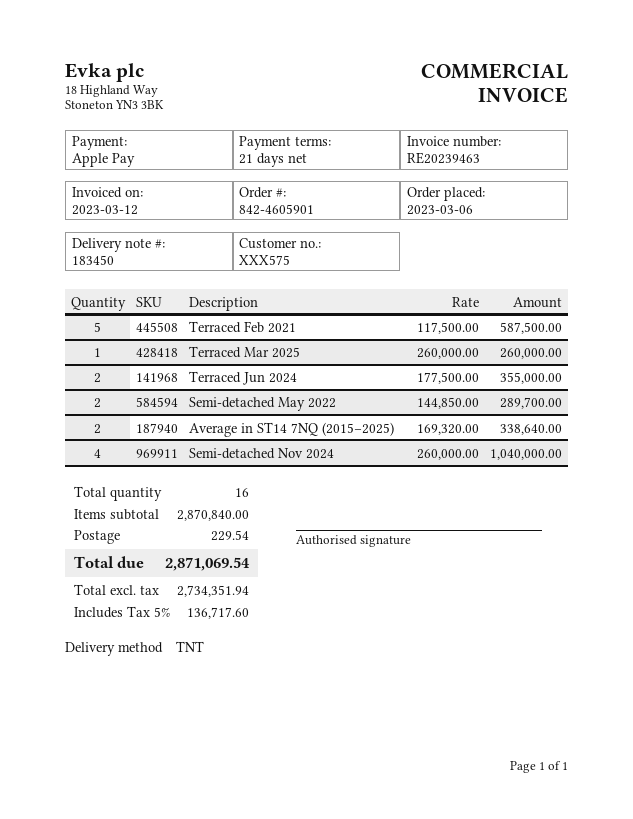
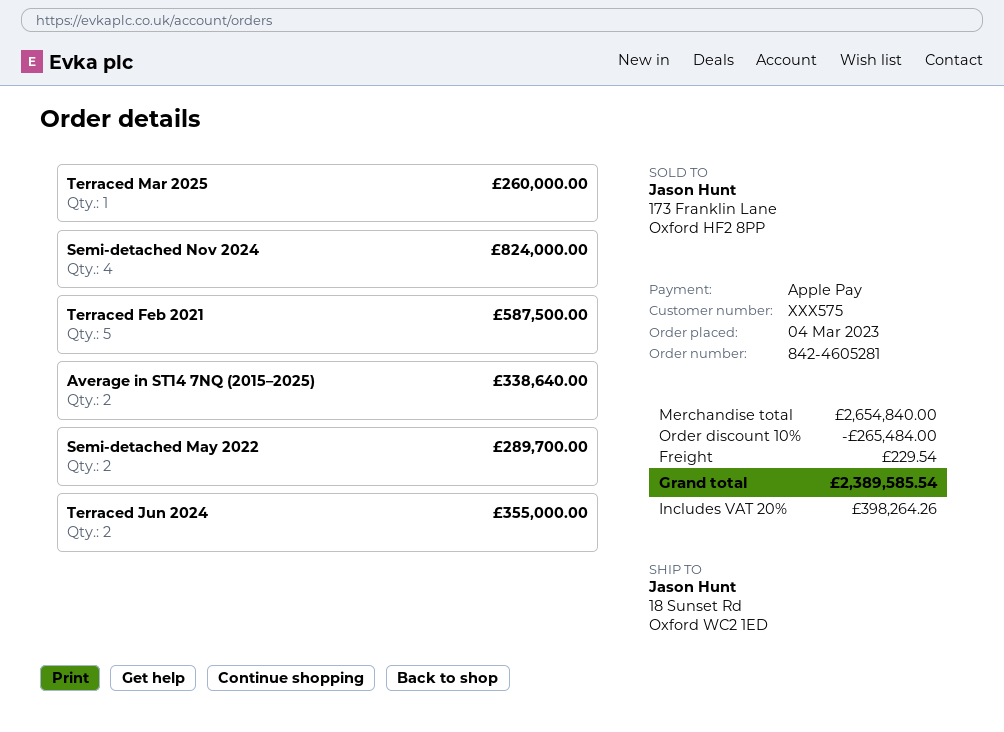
order number: 842-4605901 -> 842-4605281
order date: 2023-03-06 -> 2023-03-04
Semi-detached Nov 2024: 4 for 1040000.00 -> 4 for 824000.00
subtotal: 2870840.00 -> 2654840.00
discount: none -> 10% = 265484.00
tax: 5% = 136717.60 -> 20% = 398264.26
total: 2871069.54 -> 2389585.54

